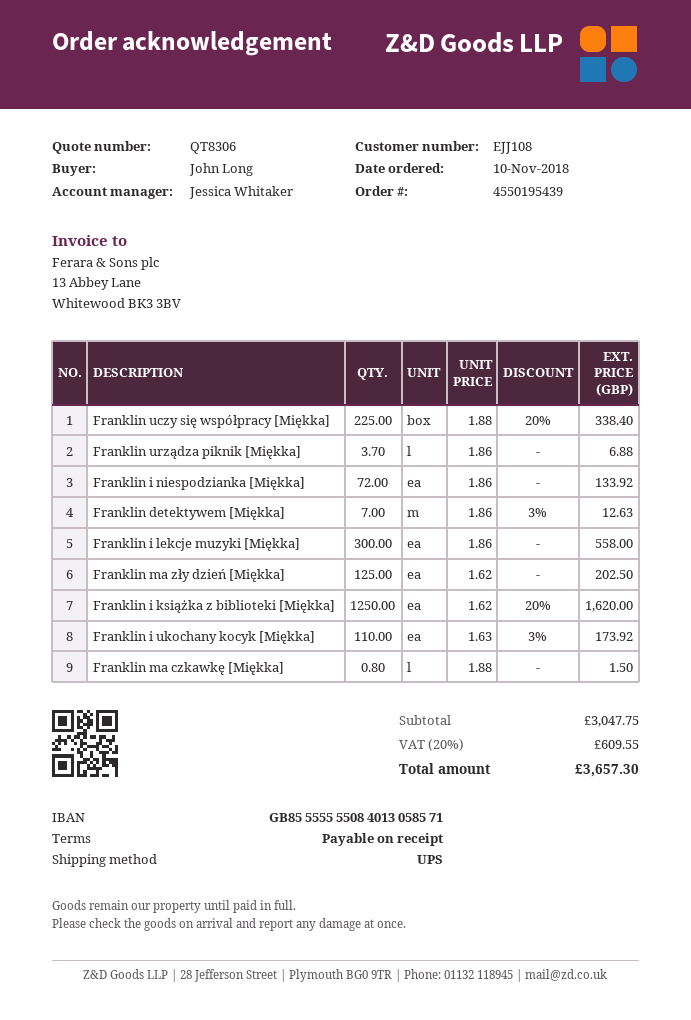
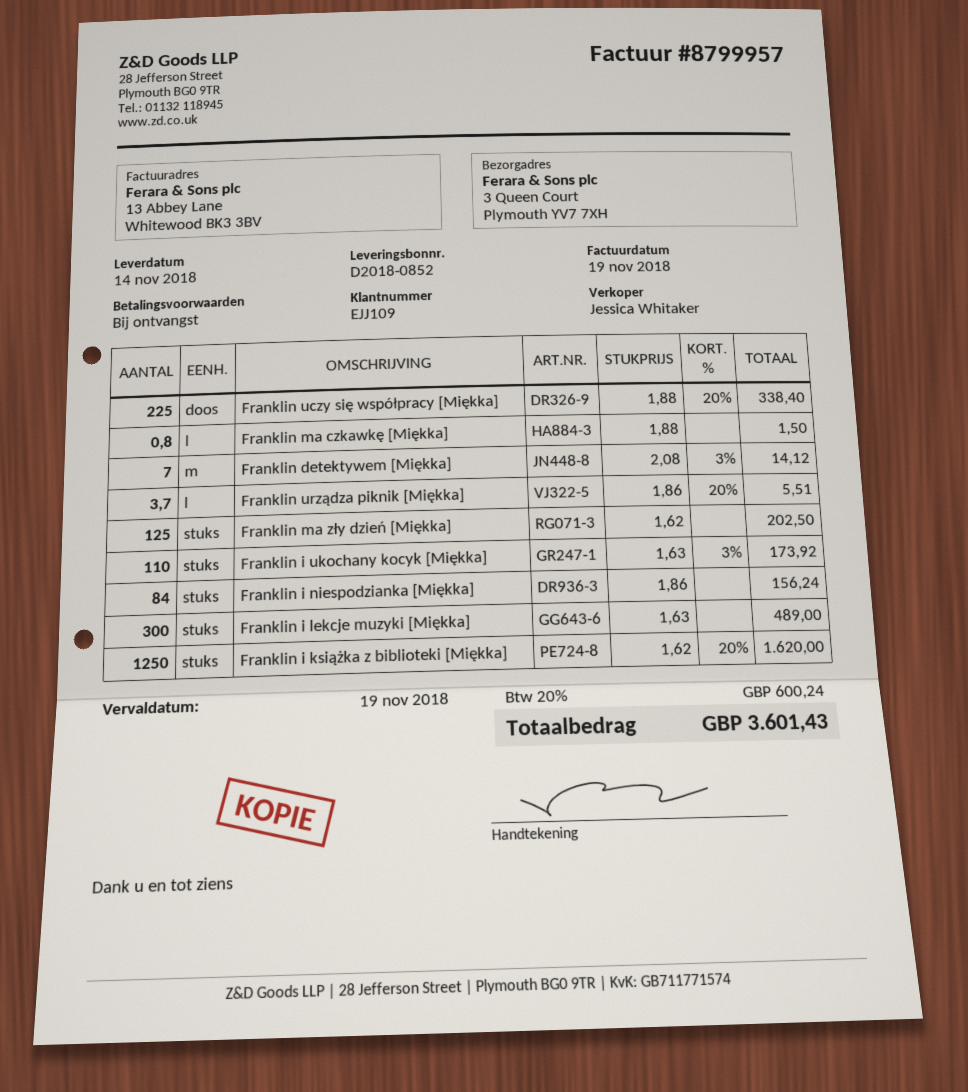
customer number: EJJ108 -> EJJ109
Franklin urządza piknik [Miękka]: 3.7 x 1.86 = 6.88 -> 3.7 x 1.86 - 20% = 5.51
Franklin i niespodzianka [Miękka]: 72 x 1.86 = 133.92 -> 84 x 1.86 = 156.24
Franklin detektywem [Miękka]: 7 x 1.86 - 3% = 12.63 -> 7 x 2.08 - 3% = 14.12
Franklin i lekcje muzyki [Miękka]: 300 x 1.86 = 558.00 -> 300 x 1.63 = 489.00
tax: 20% = 609.55 -> 20% = 600.24
total: 3657.30 -> 3601.43

